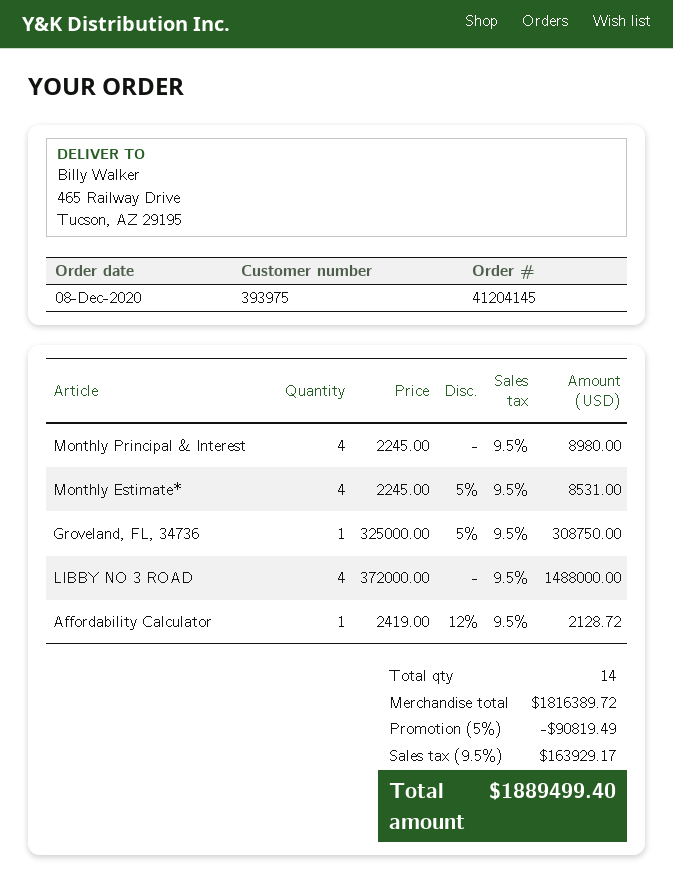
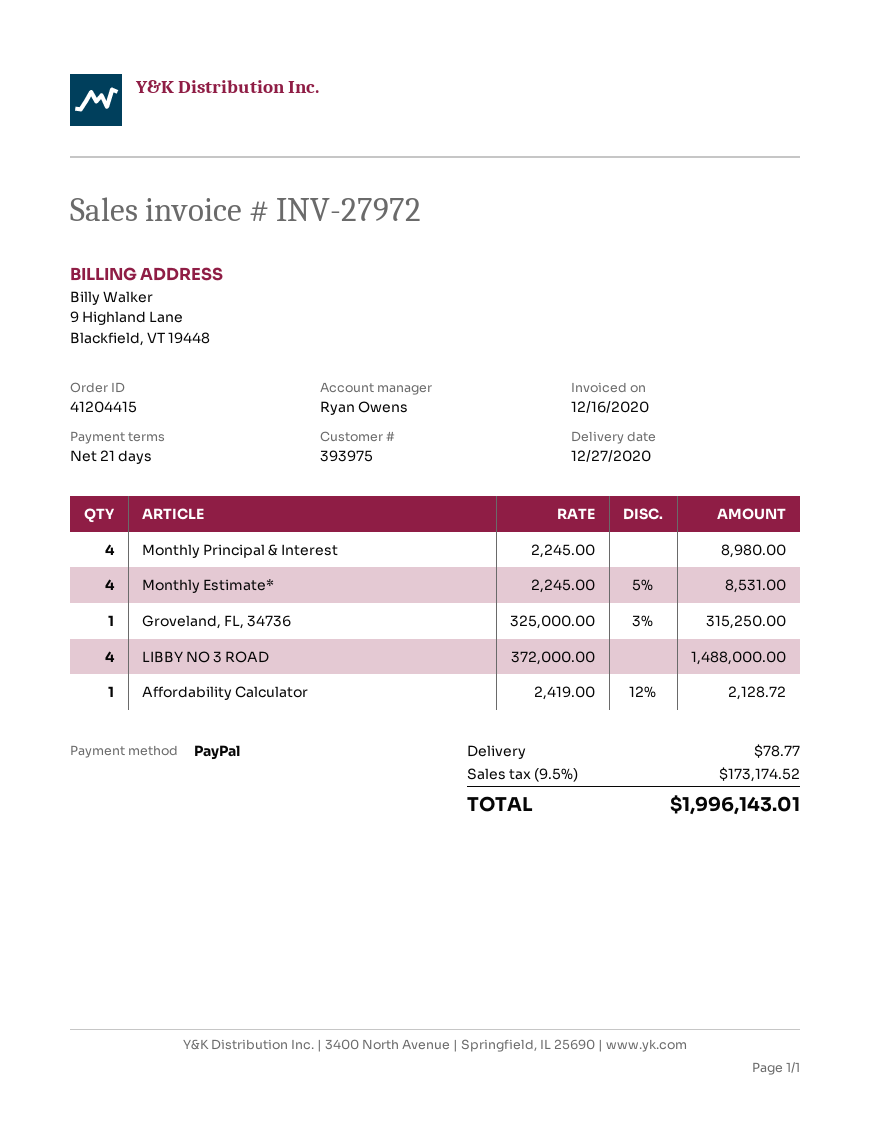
order number: 41204145 -> 41204415
Groveland, FL, 34736: 1 x 325000.00 - 5% = 308750.00 -> 1 x 325000.00 - 3% = 315250.00
discount: 5% = 90819.49 -> none
shipping: none -> 78.77
tax: 9.5% = 163929.17 -> 9.5% = 173174.52
total: 1889499.40 -> 1996143.01

